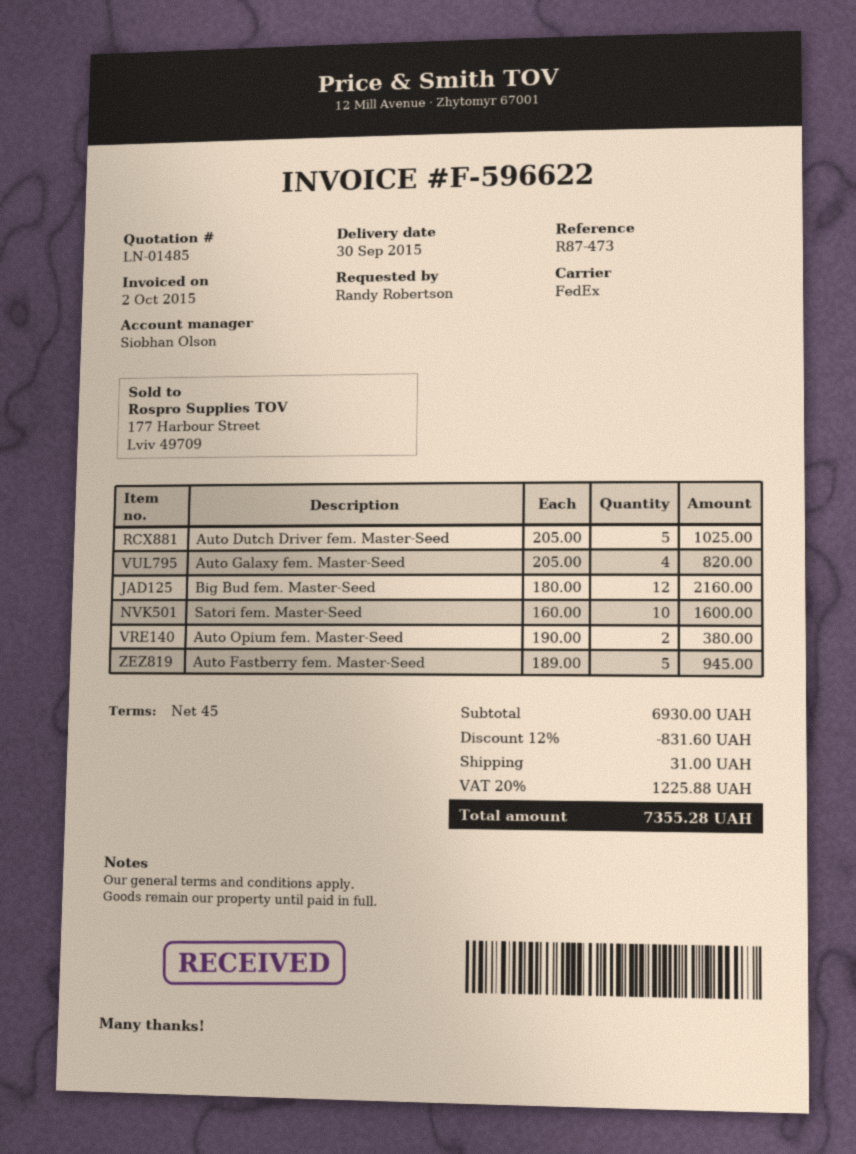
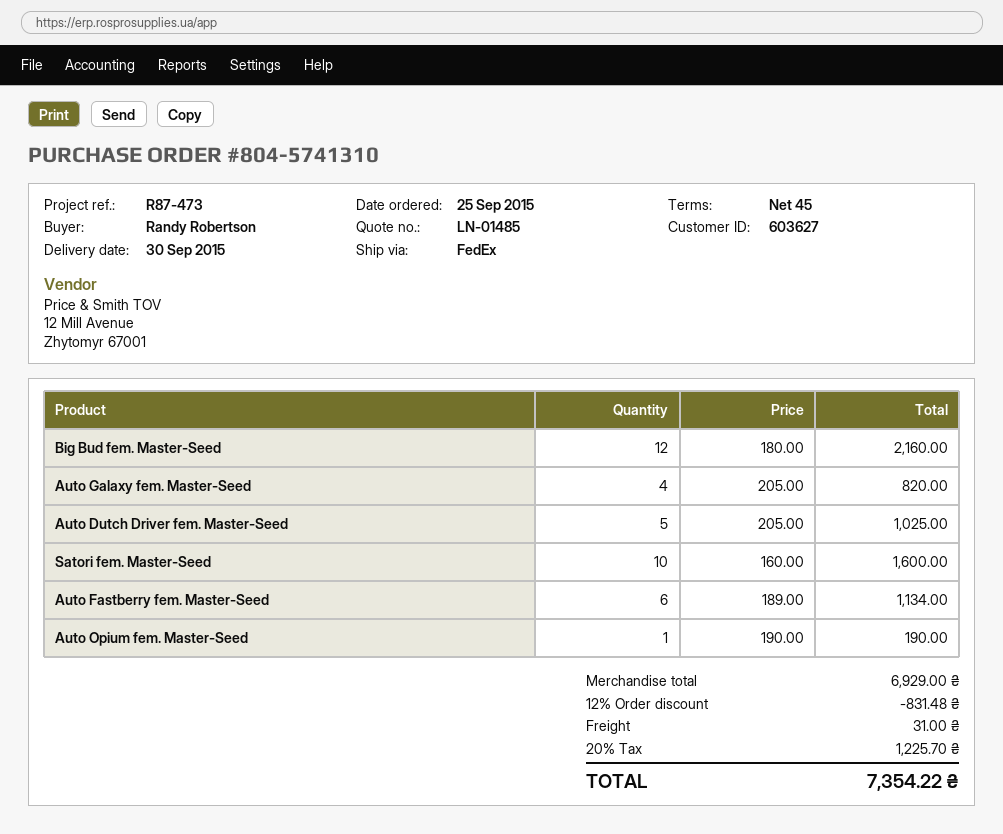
Auto Opium fem. Master-Seed: 2 x 190.00 = 380.00 -> 1 x 190.00 = 190.00
Auto Fastberry fem. Master-Seed: 5 x 189.00 = 945.00 -> 6 x 189.00 = 1134.00
subtotal: 6930.00 -> 6929.00
discount: 12% = 831.60 -> 12% = 831.48
tax: 20% = 1225.88 -> 20% = 1225.70
total: 7355.28 -> 7354.22

